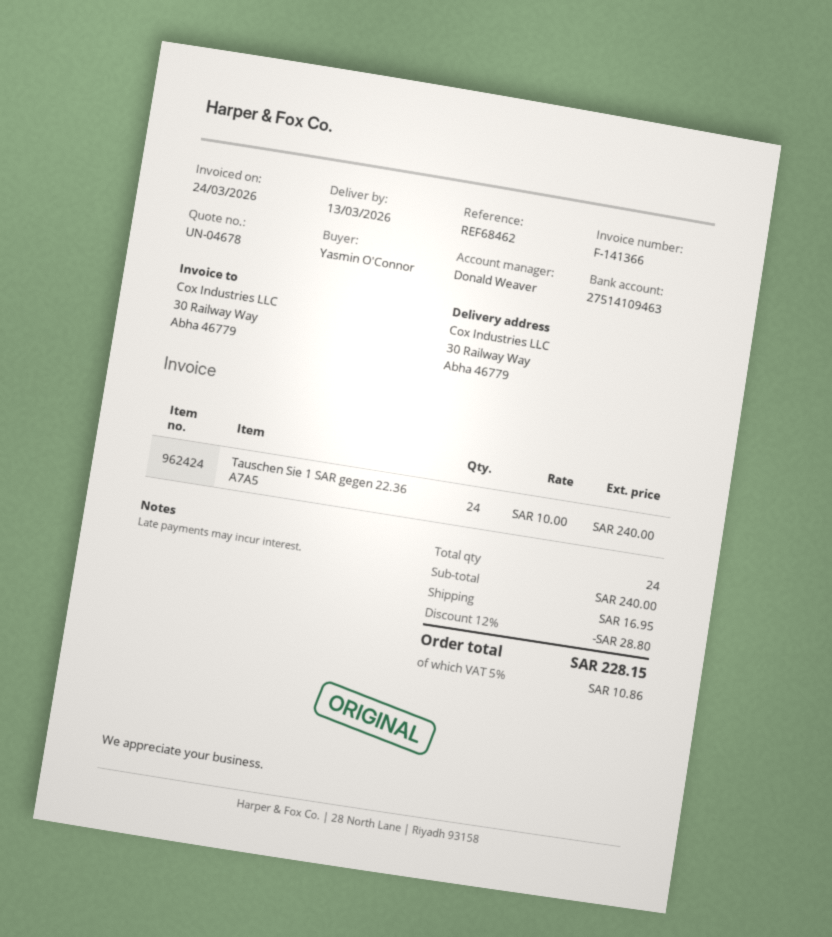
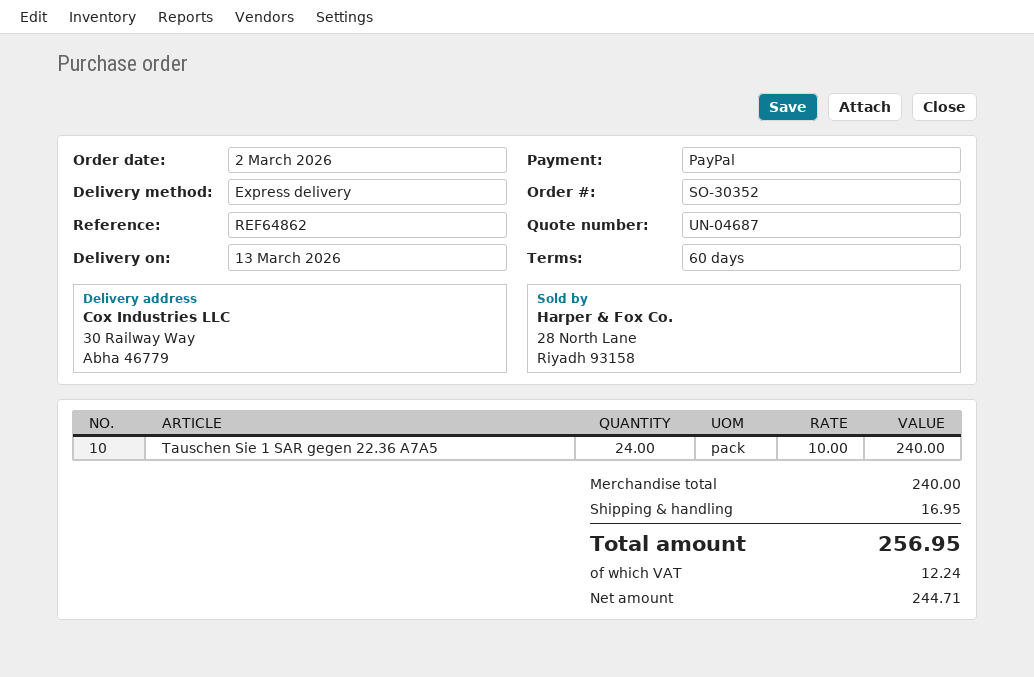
quote number: UN-04678 -> UN-04687
reference: REF68462 -> REF64862
discount: 12% = 28.80 -> none
tax: 10.86 -> 12.24
total: 228.15 -> 256.95

